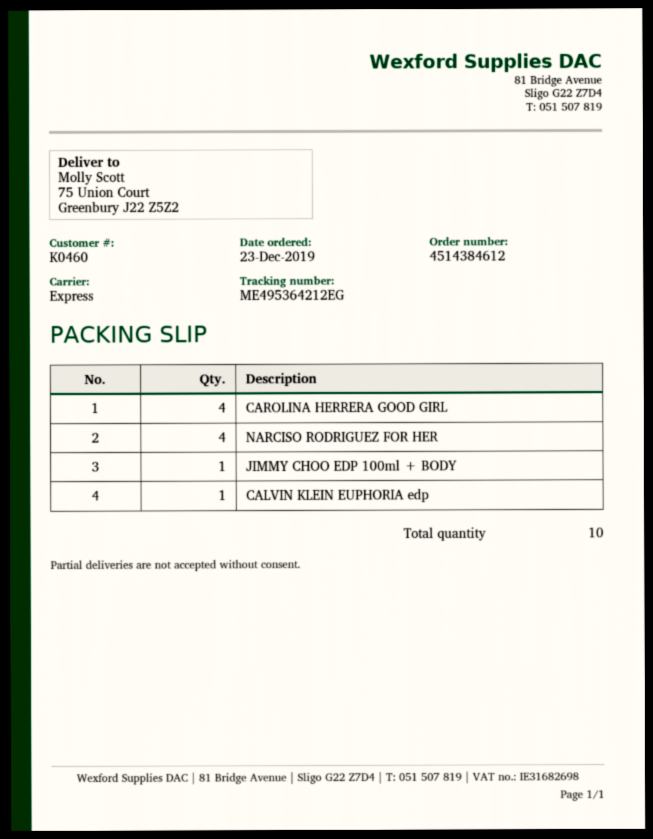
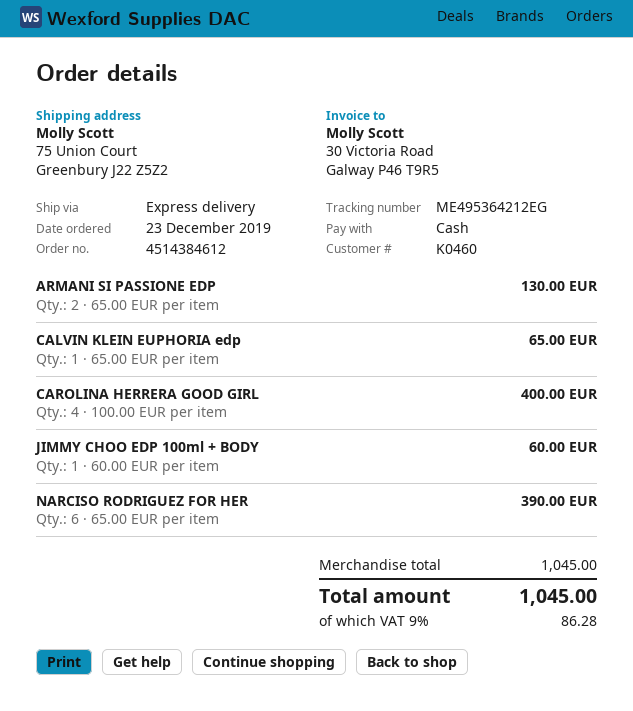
NARCISO RODRIGUEZ FOR HER: 4 -> 6
ARMANI SI PASSIONE EDP: none -> 2

